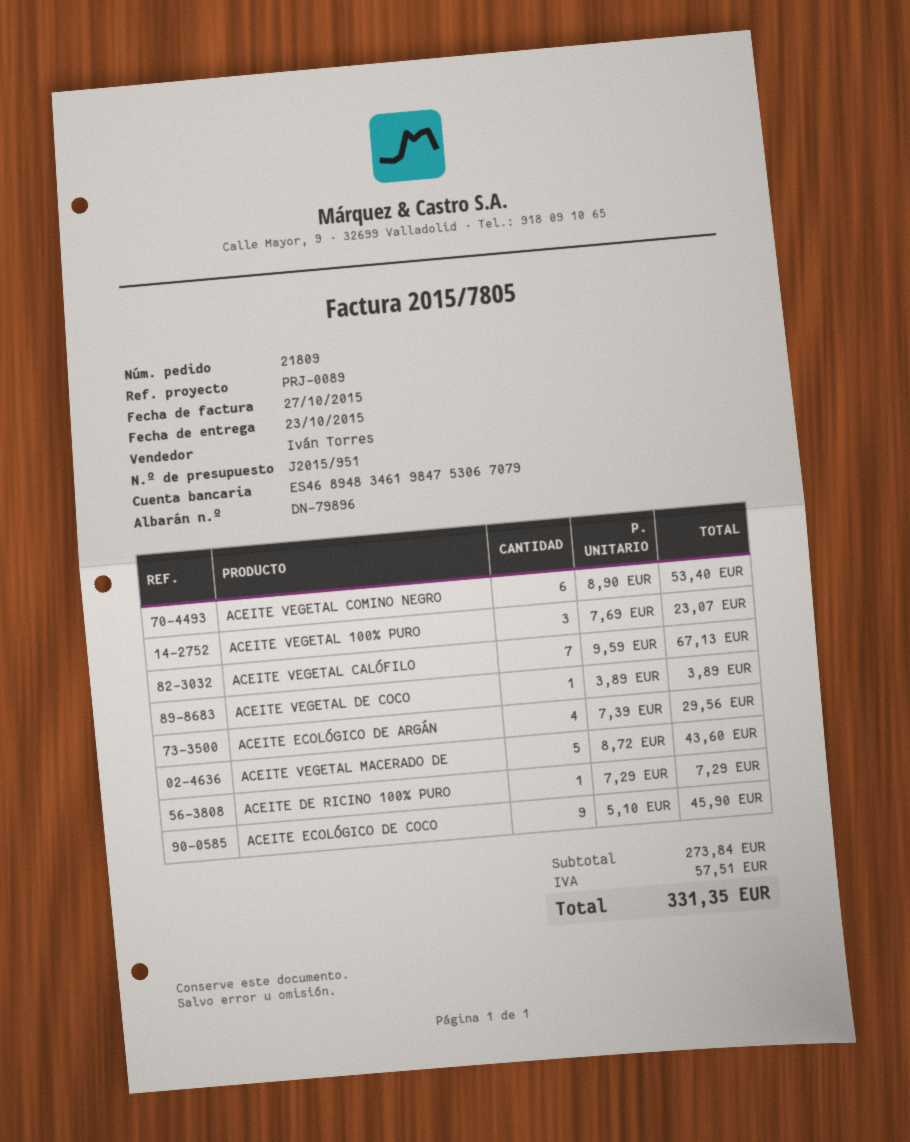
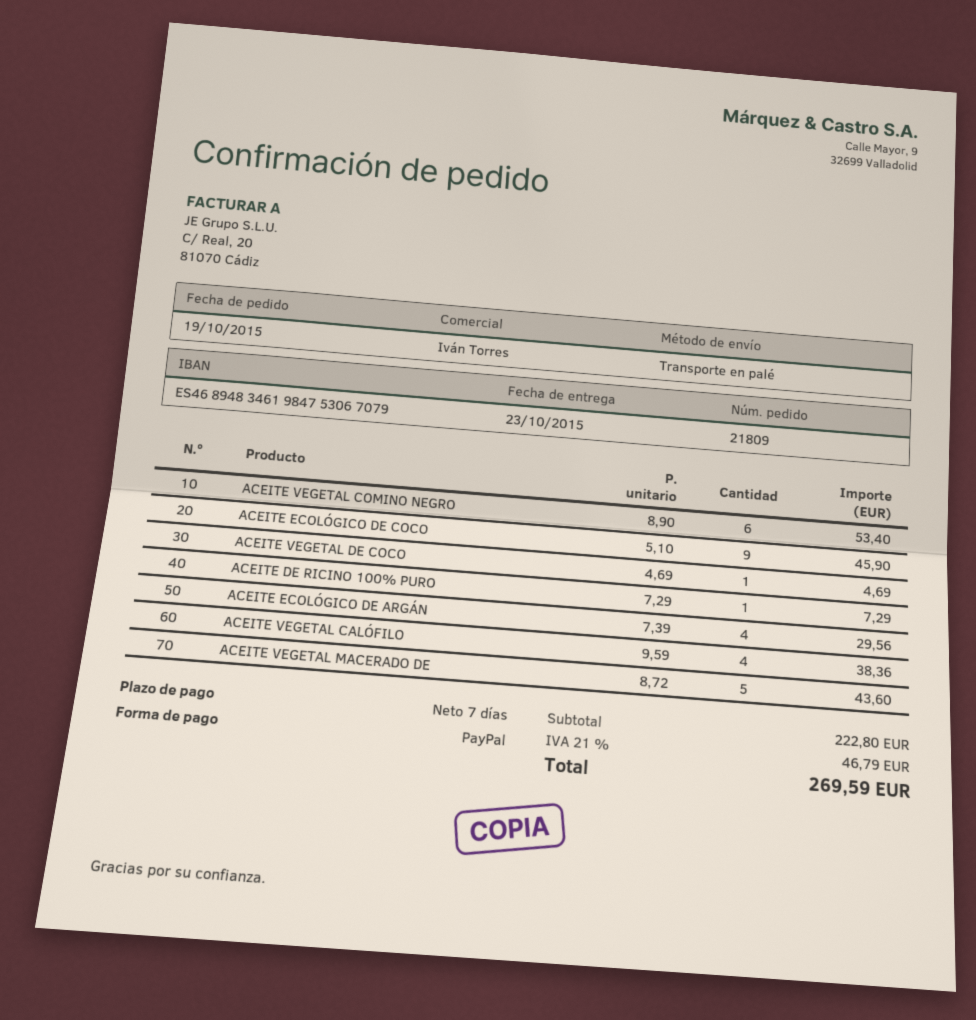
ACEITE VEGETAL 100% PURO: 3 x 7.69 = 23.07 -> none
ACEITE VEGETAL CALÓFILO: 7 x 9.59 = 67.13 -> 4 x 9.59 = 38.36
ACEITE VEGETAL DE COCO: 1 x 3.89 = 3.89 -> 1 x 4.69 = 4.69
subtotal: 273.84 -> 222.80
tax: 57.51 -> 46.79
total: 331.35 -> 269.59

